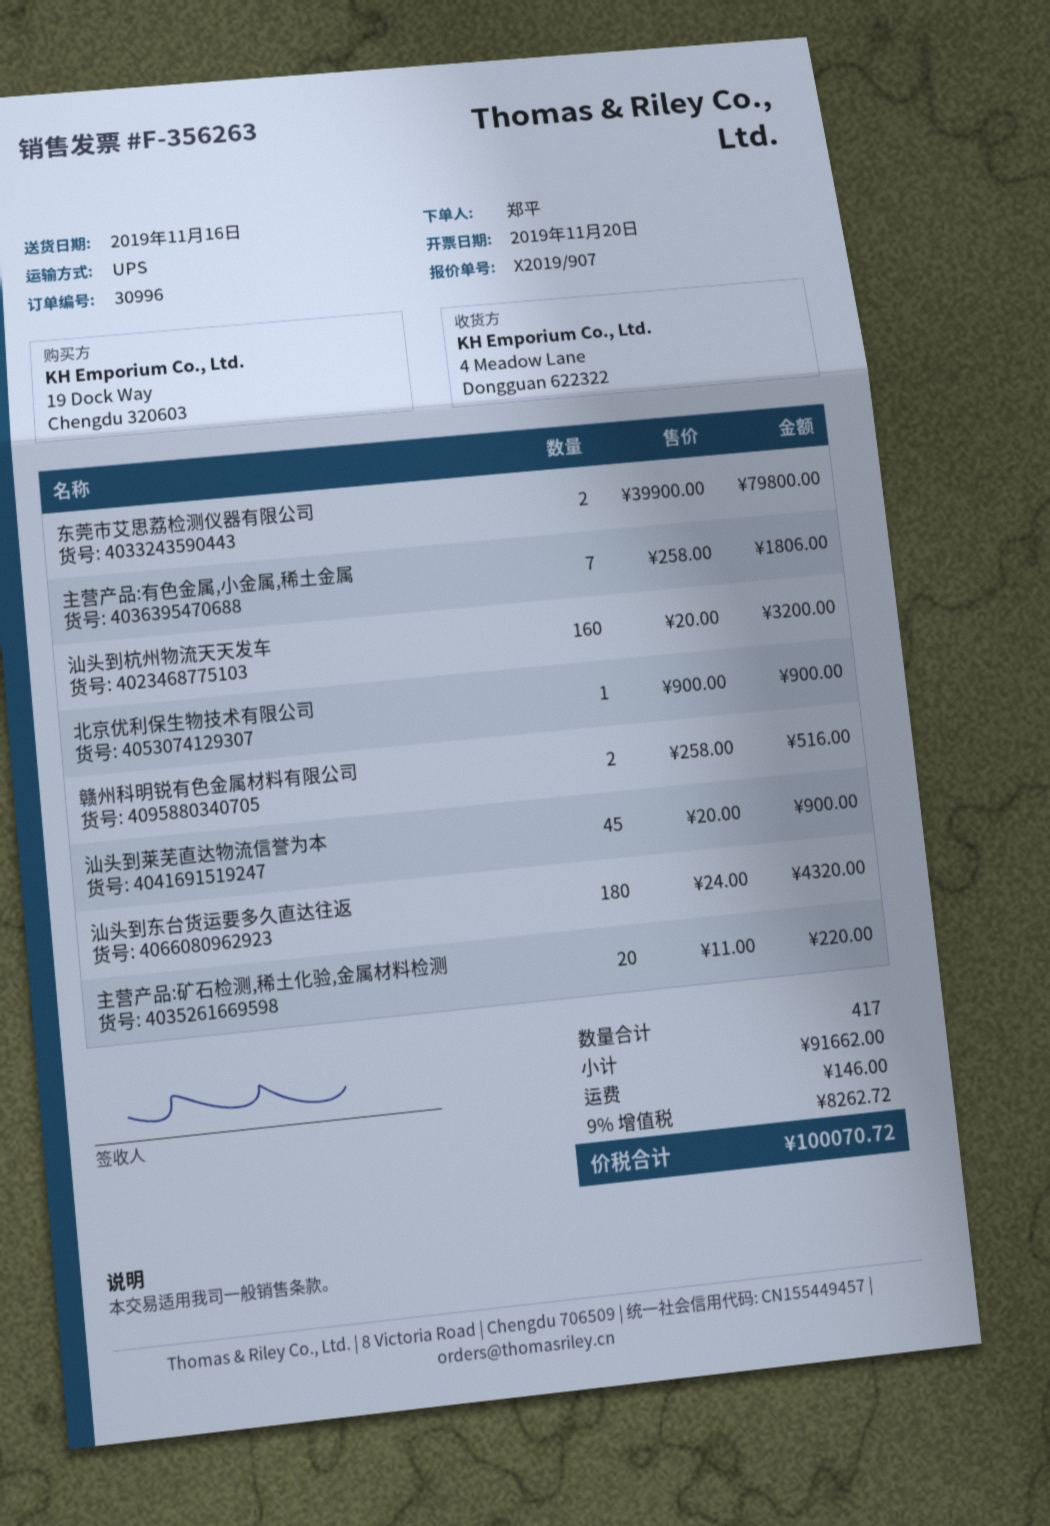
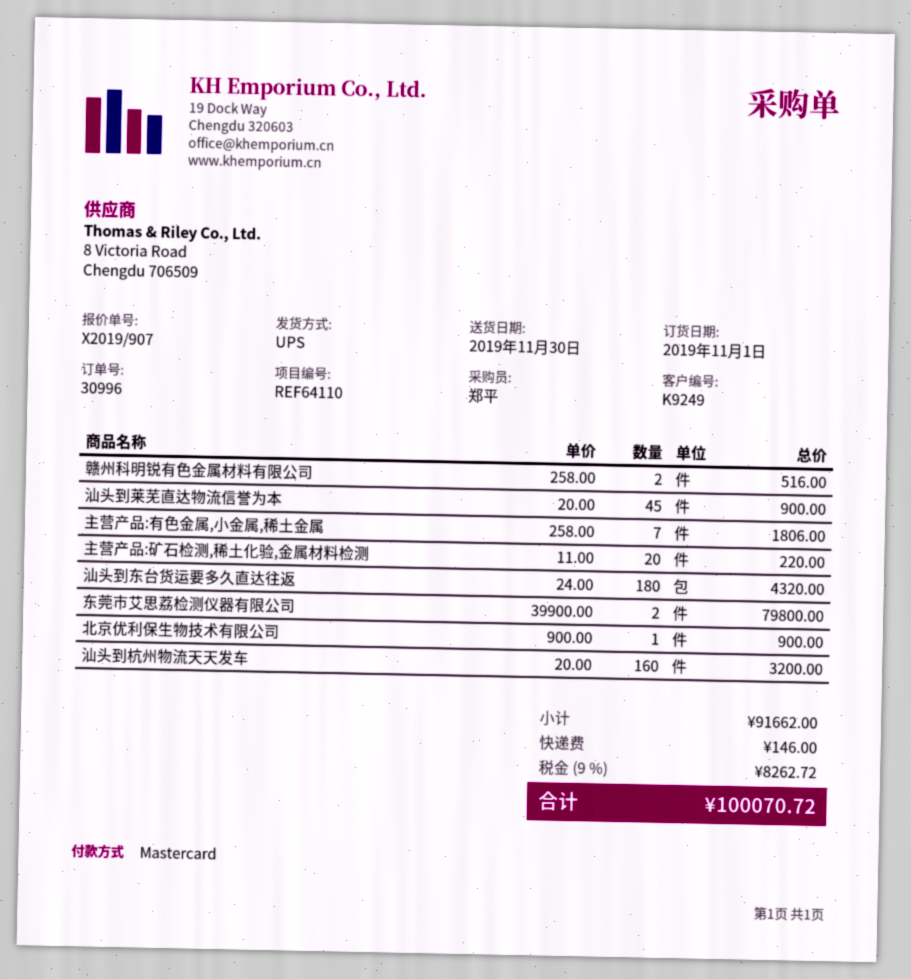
delivery date: 2019-11-16 -> 2019-11-30

